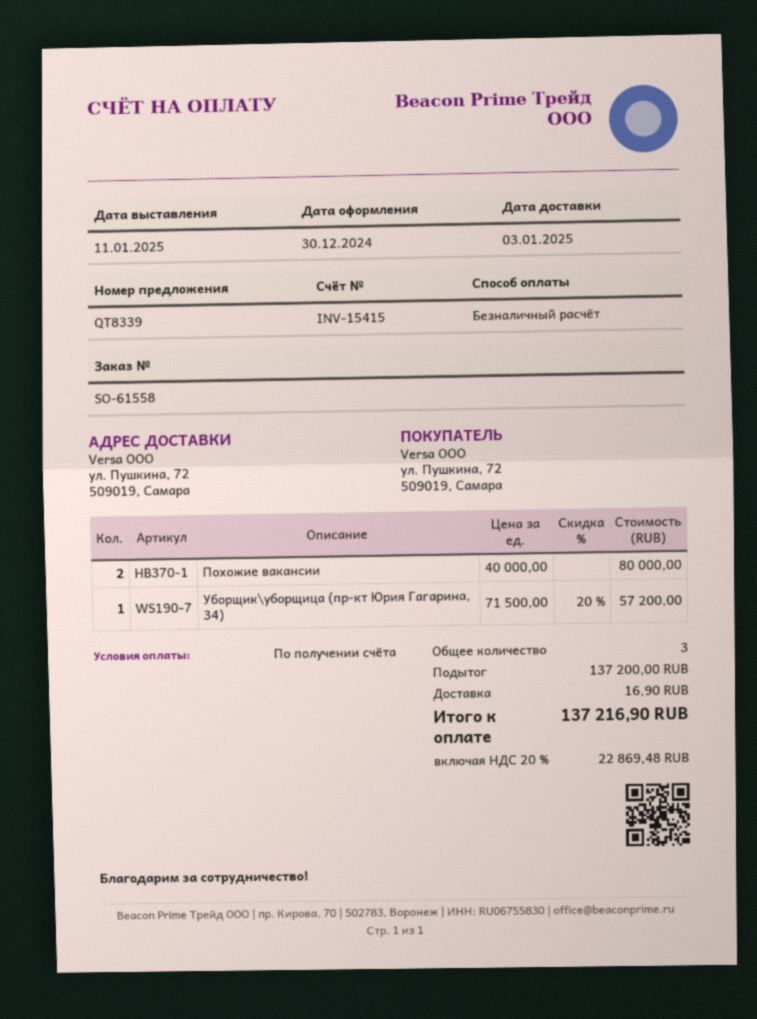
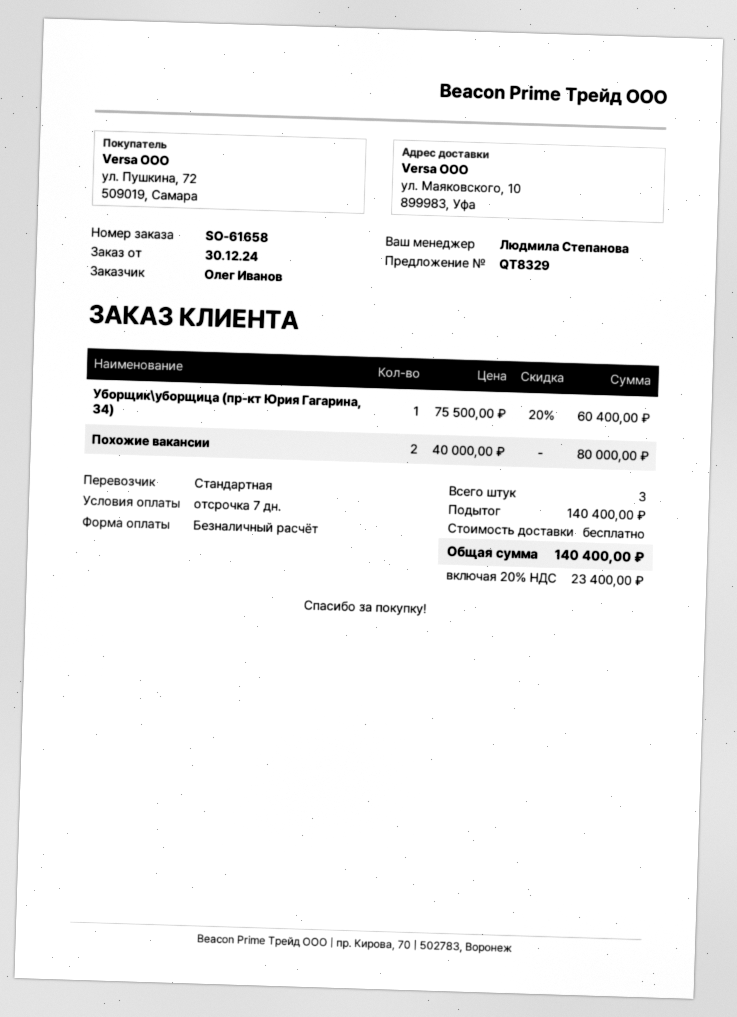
quote number: QT8339 -> QT8329
order number: SO-61558 -> SO-61658
payment terms: on receipt -> 7 days
ship to: ул. Пушкина, 72, 509019, Самара -> ул. Маяковского, 10, 899983, Уфа
Уборщик\уборщица (пр-кт Юрия Гагарина, 34): 1 x 71500.00 - 20% = 57200.00 -> 1 x 75500.00 - 20% = 60400.00
subtotal: 137200.00 -> 140400.00
shipping: 16.90 -> 0.00
tax: 20% = 22869.48 -> 20% = 23400.00
total: 137216.90 -> 140400.00

